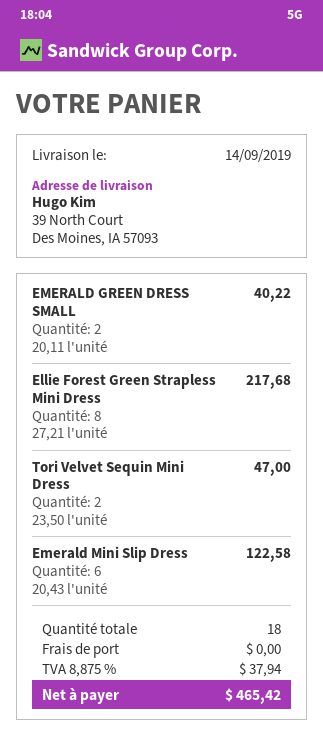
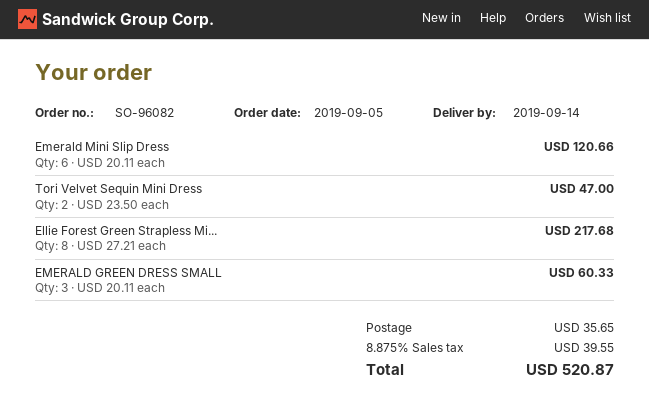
EMERALD GREEN DRESS SMALL: 2 x 20.11 = 40.22 -> 3 x 20.11 = 60.33
Emerald Mini Slip Dress: 6 x 20.43 = 122.58 -> 6 x 20.11 = 120.66
shipping: 0.00 -> 35.65
tax: 8.875% = 37.94 -> 8.875% = 39.55
total: 465.42 -> 520.87

